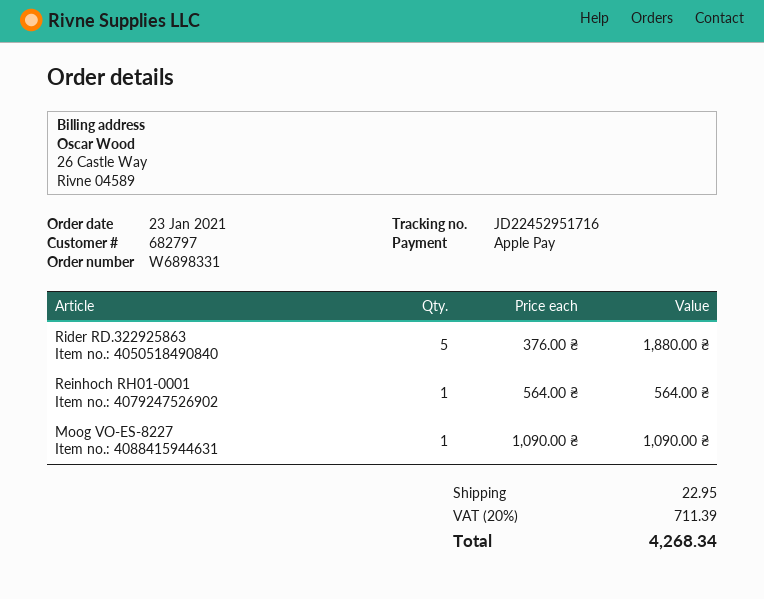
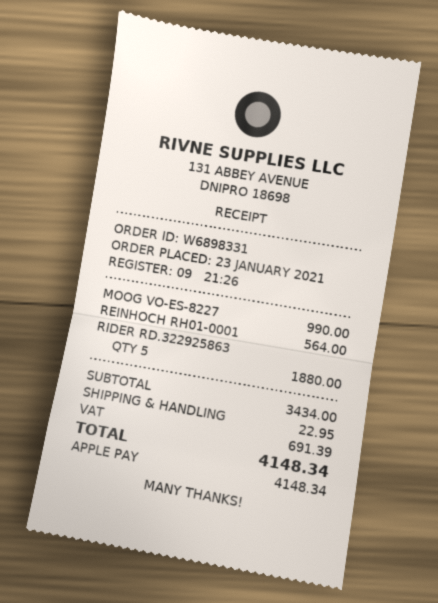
Moog VO-ES-8227: 1 for 1090.00 -> 1 for 990.00
tax: 711.39 -> 691.39
total: 4268.34 -> 4148.34

